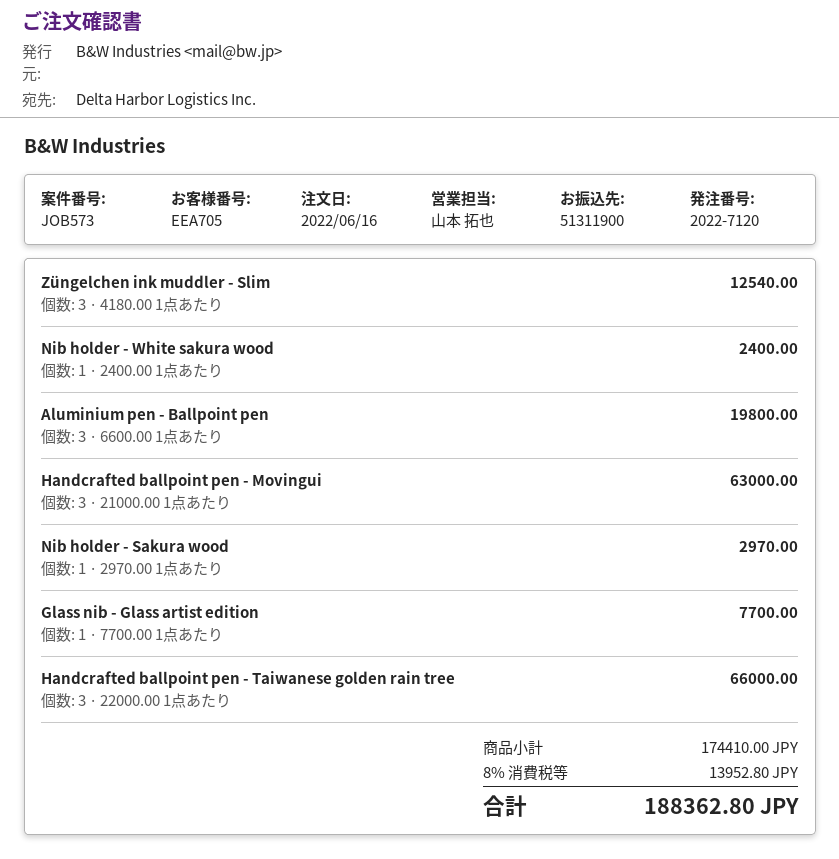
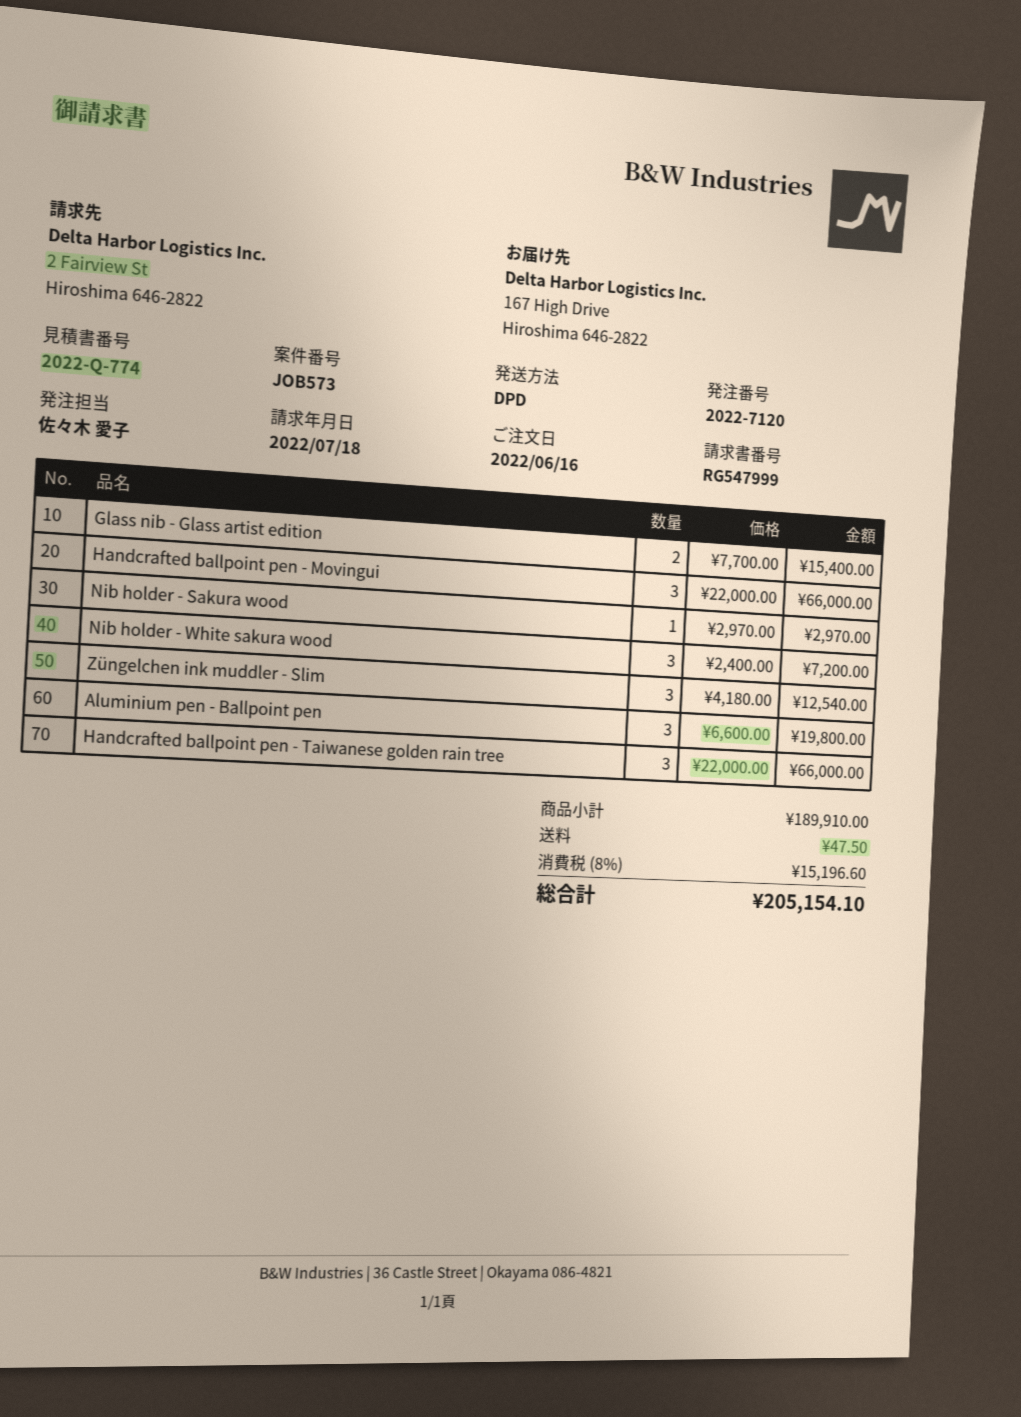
Nib holder - White sakura wood: 1 x 2400.00 = 2400.00 -> 3 x 2400.00 = 7200.00
Handcrafted ballpoint pen - Movingui: 3 x 21000.00 = 63000.00 -> 3 x 22000.00 = 66000.00
Glass nib - Glass artist edition: 1 x 7700.00 = 7700.00 -> 2 x 7700.00 = 15400.00
subtotal: 174410.00 -> 189910.00
shipping: none -> 47.50
tax: 8% = 13952.80 -> 8% = 15196.60
total: 188362.80 -> 205154.10

